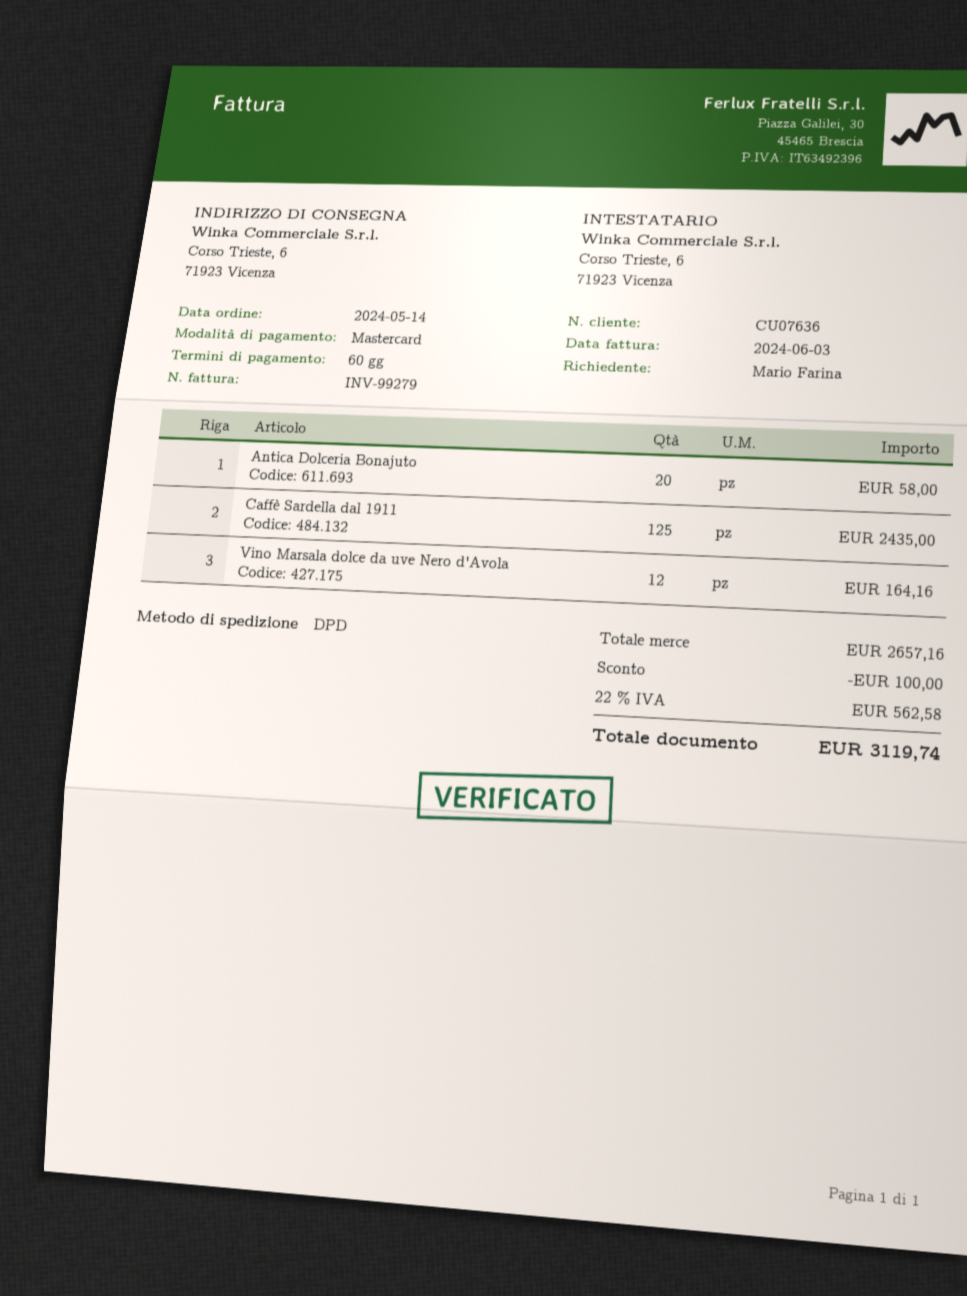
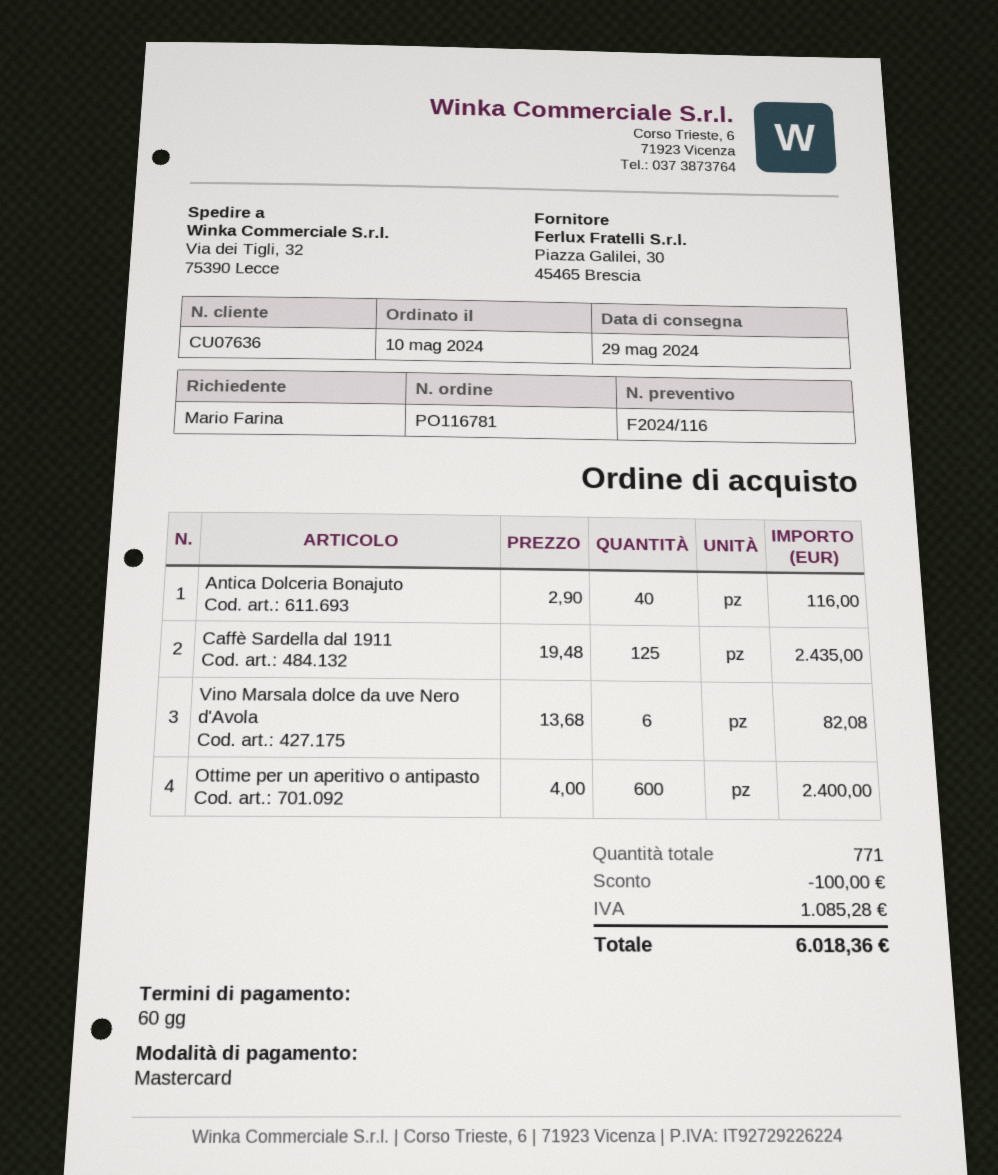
order date: 2024-05-14 -> 2024-05-10
ship to: Corso Trieste, 6, 71923 Vicenza -> Via dei Tigli, 32, 75390 Lecce
Antica Dolceria Bonajuto: 20 for 58.00 -> 40 for 116.00
Vino Marsala dolce da uve Nero d'Avola: 12 for 164.16 -> 6 for 82.08
Ottime per un aperitivo o antipasto: none -> 600 for 2400.00
tax: 562.58 -> 1085.28
total: 3119.74 -> 6018.36

